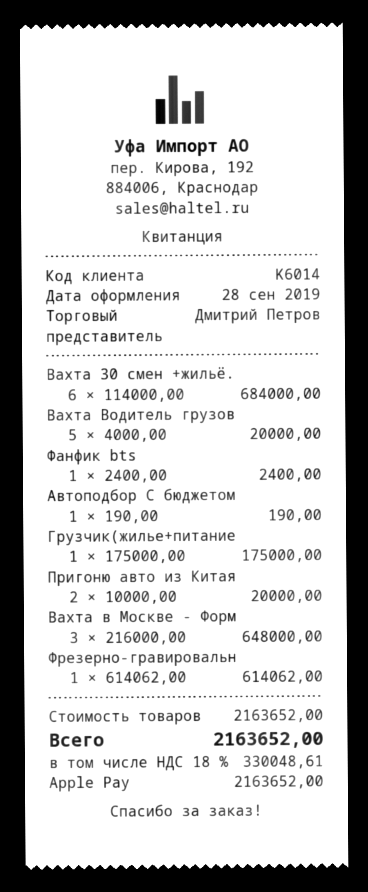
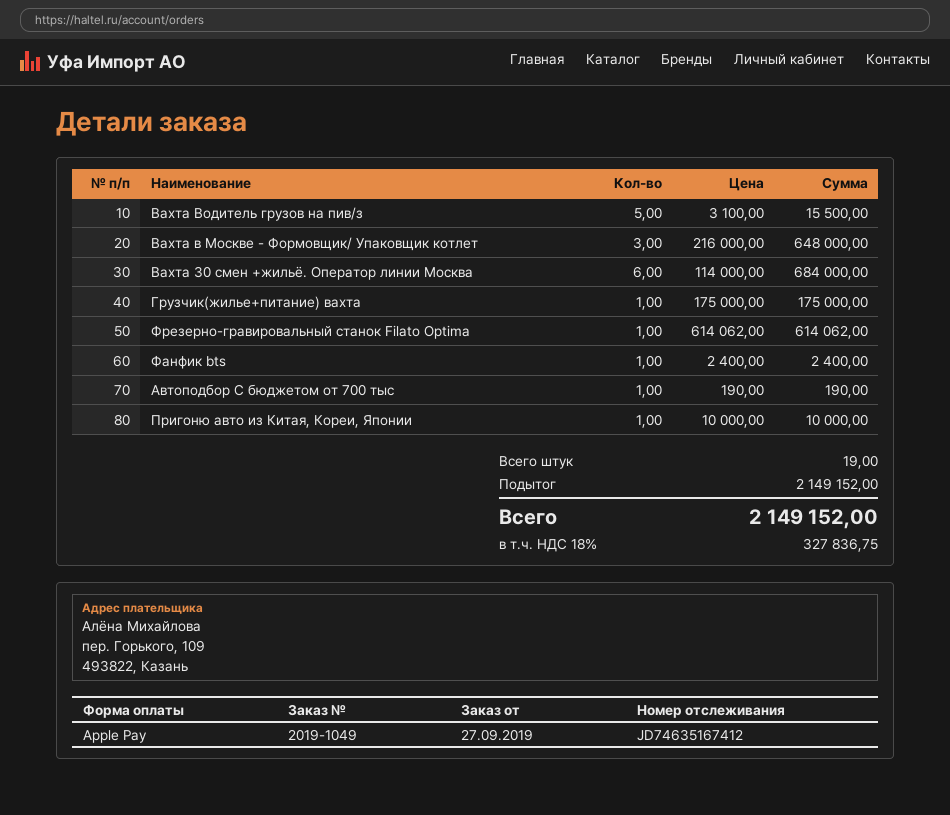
order date: 2019-09-28 -> 2019-09-27
Вахта Водитель грузов: 5 x 4000.00 = 20000.00 -> 5 x 3100.00 = 15500.00
Пригоню авто из Китая: 2 x 10000.00 = 20000.00 -> 1 x 10000.00 = 10000.00
subtotal: 2163652.00 -> 2149152.00
tax: 18% = 330048.61 -> 18% = 327836.75
total: 2163652.00 -> 2149152.00

